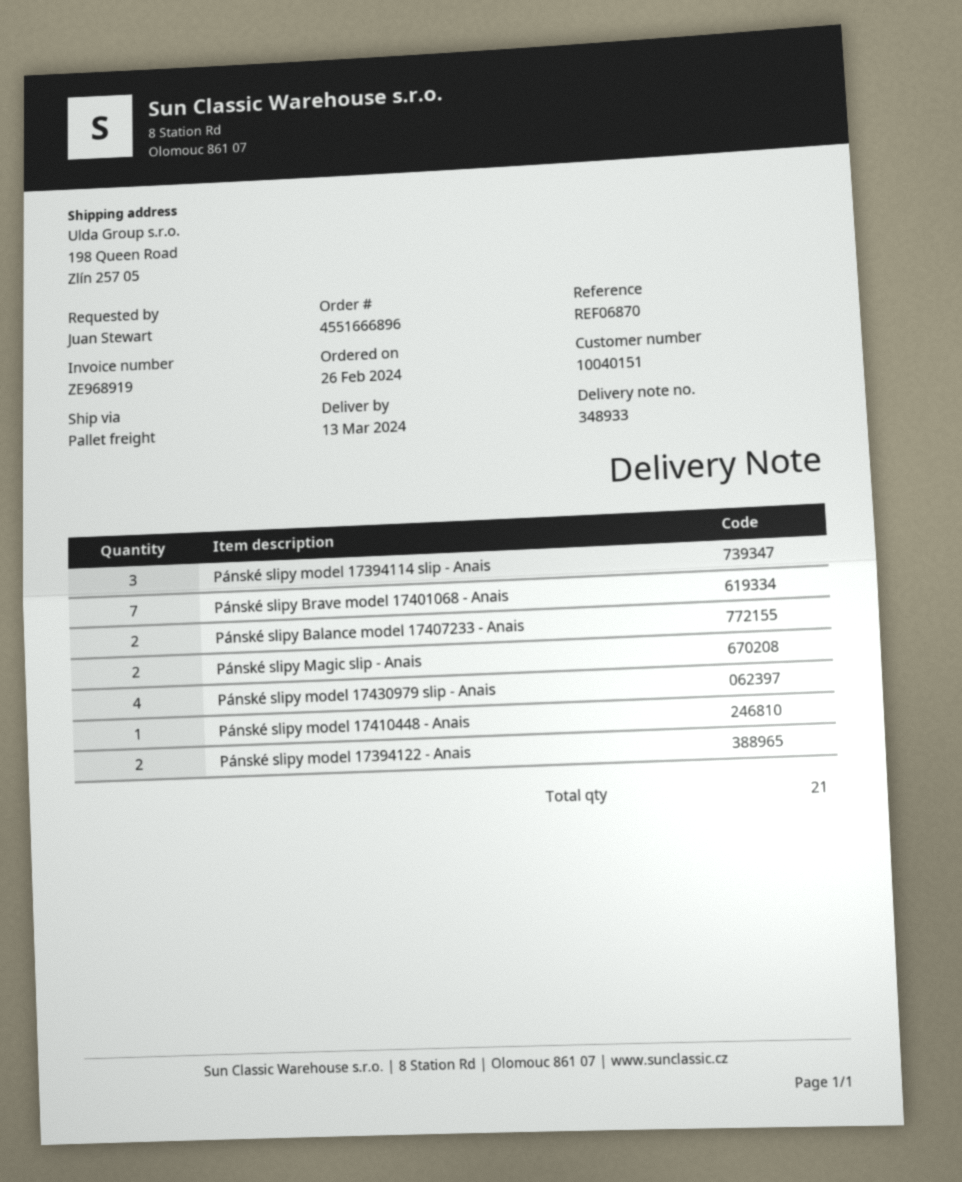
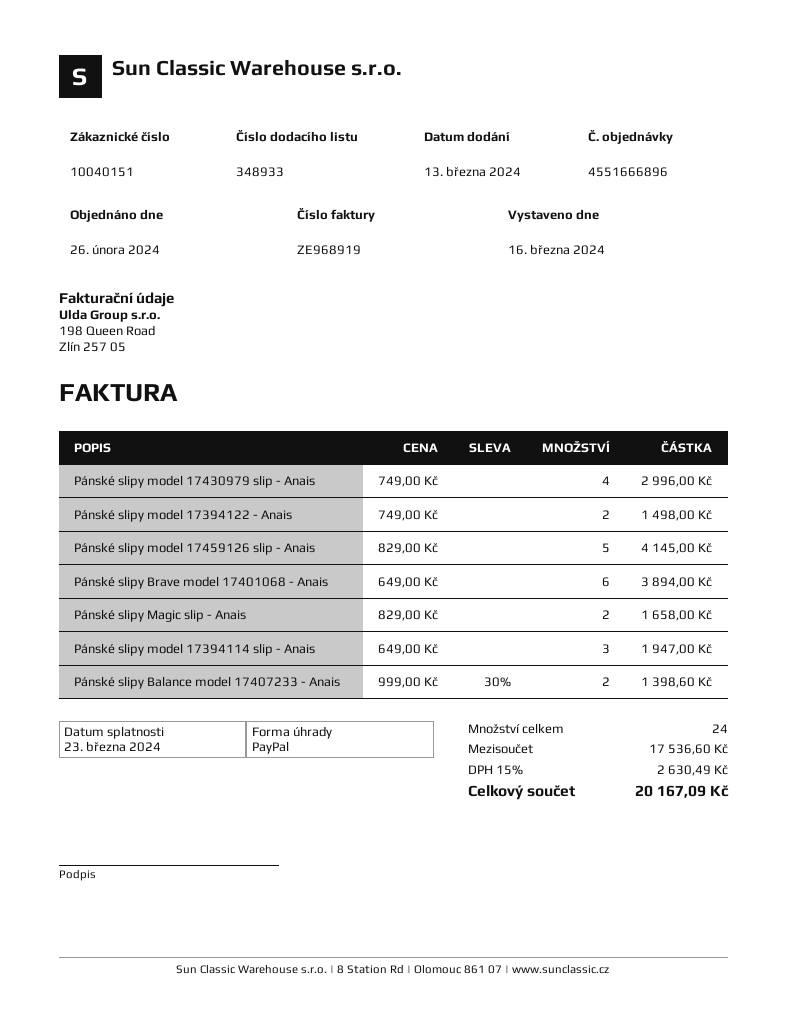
Pánské slipy Brave model 17401068 - Anais: 7 -> 6
Pánské slipy model 17410448 - Anais: 1 -> none
Pánské slipy model 17459126 slip - Anais: none -> 5
total quantity: 21 -> 24

